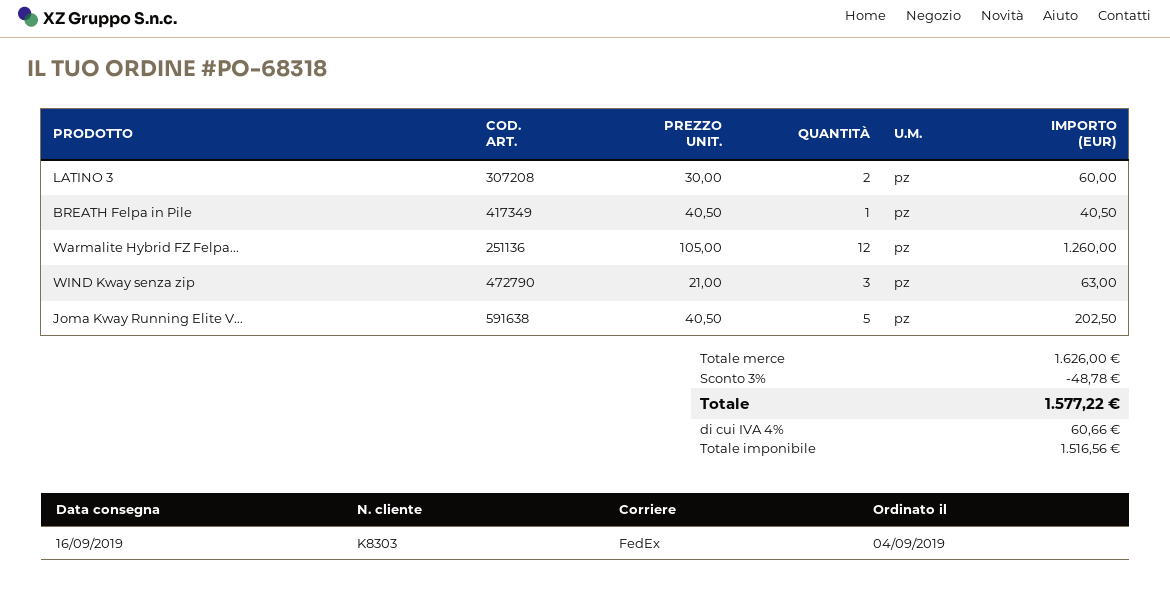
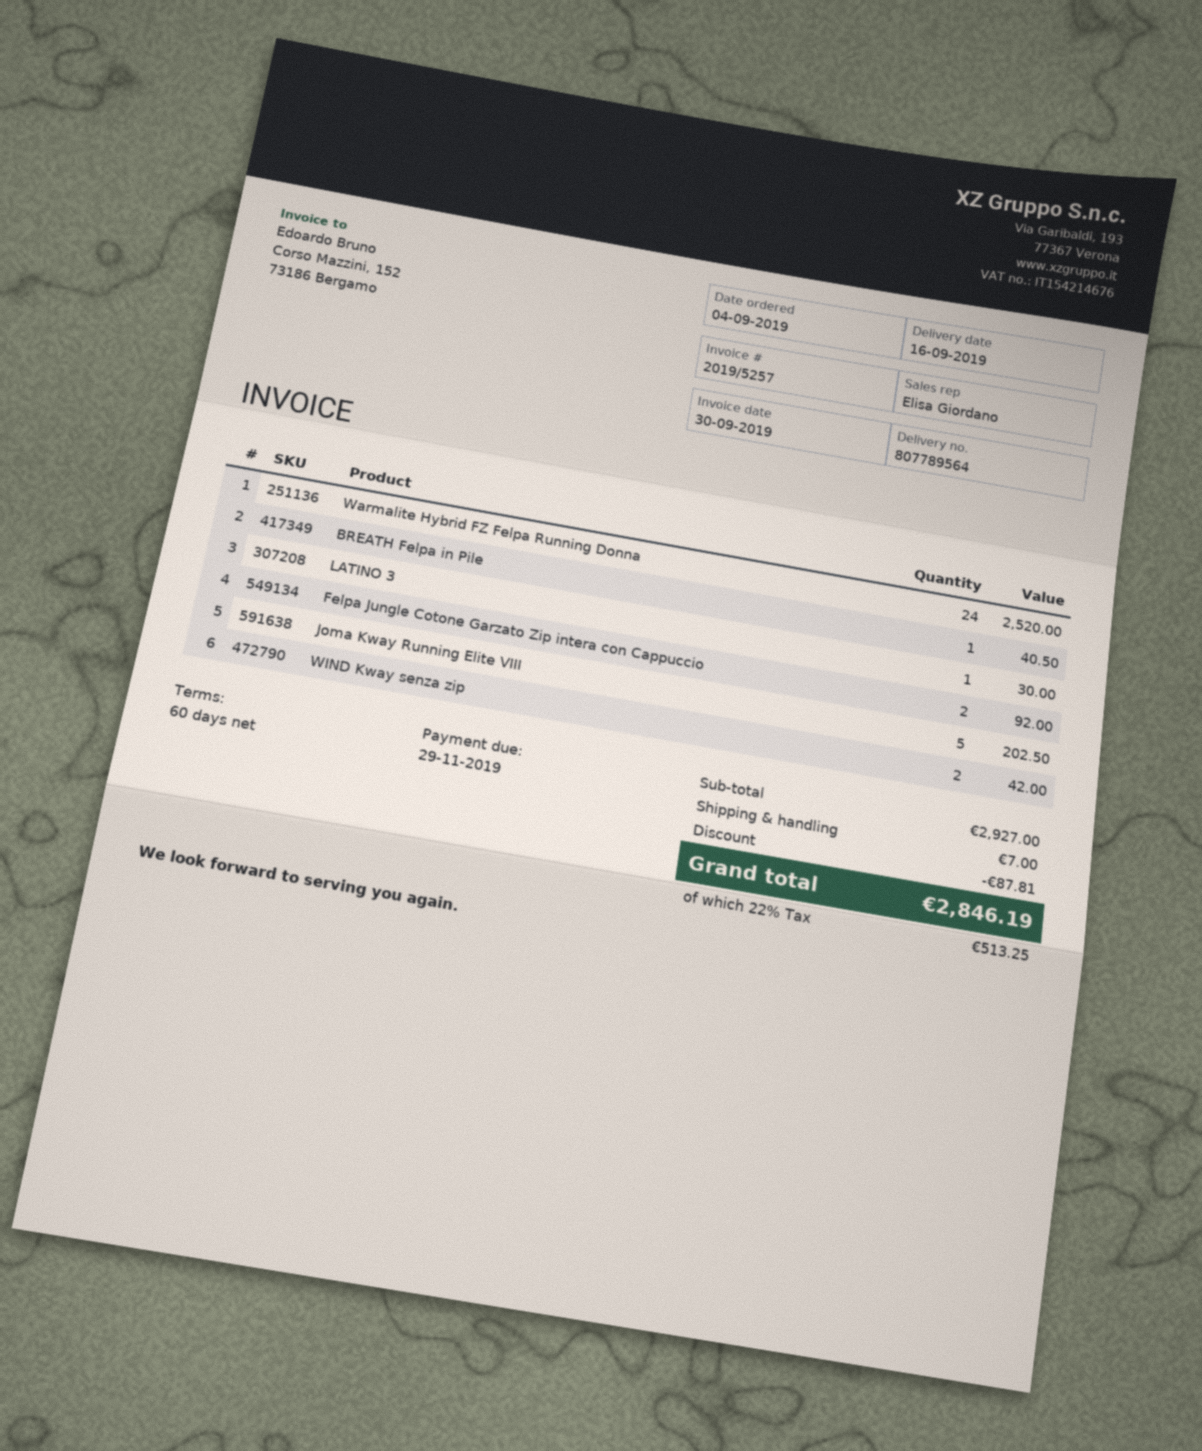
LATINO 3: 2 for 60.00 -> 1 for 30.00
Warmalite Hybrid FZ Felpa...: 12 for 1260.00 -> 24 for 2520.00
WIND Kway senza zip: 3 for 63.00 -> 2 for 42.00
Felpa Jungle Cotone Garzato Zip intera con Cappuccio: none -> 2 for 92.00
subtotal: 1626.00 -> 2927.00
discount: 48.78 -> 87.81
shipping: none -> 7.00
tax: 4% = 60.66 -> 22% = 513.25
total: 1577.22 -> 2846.19

